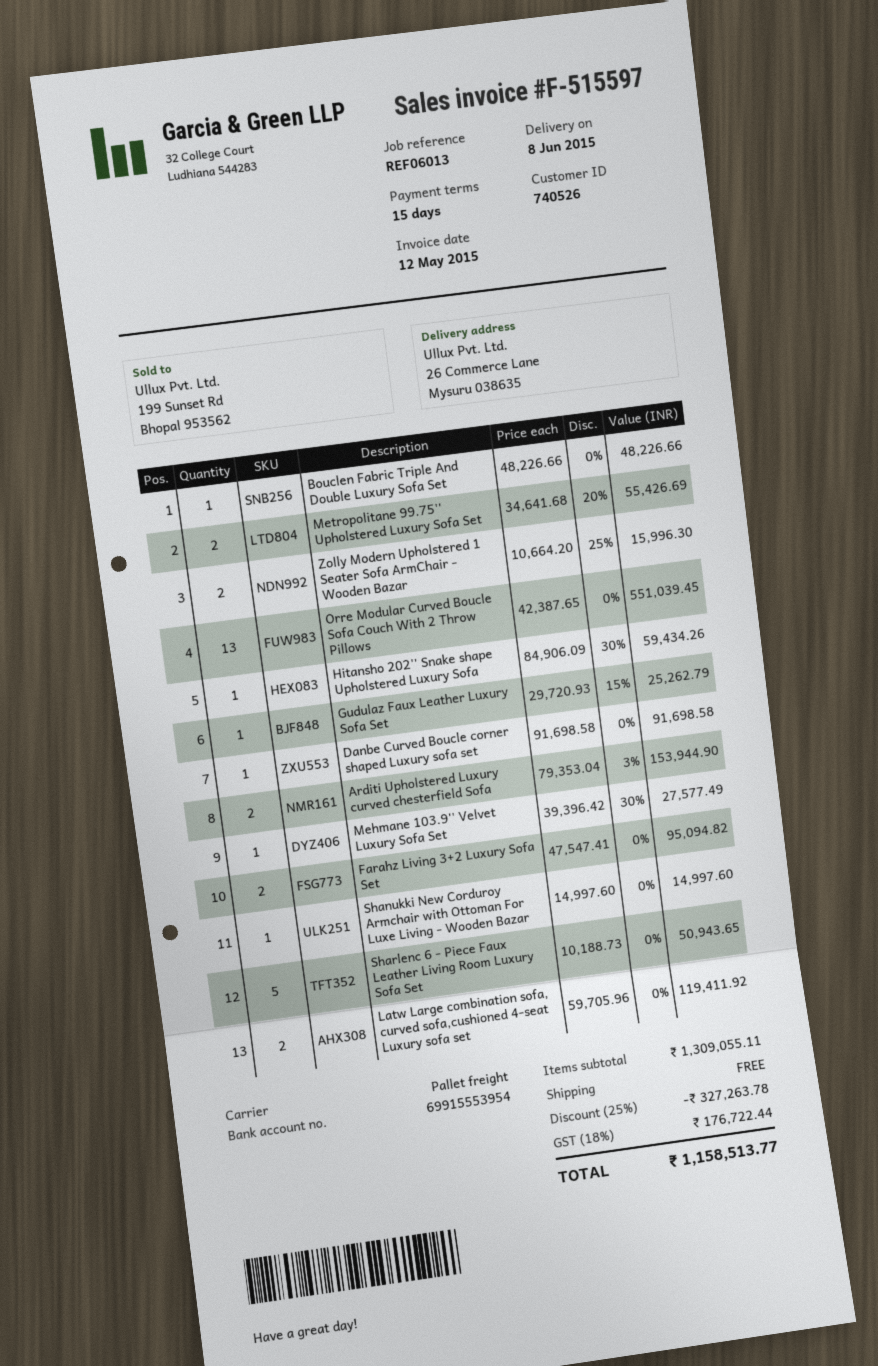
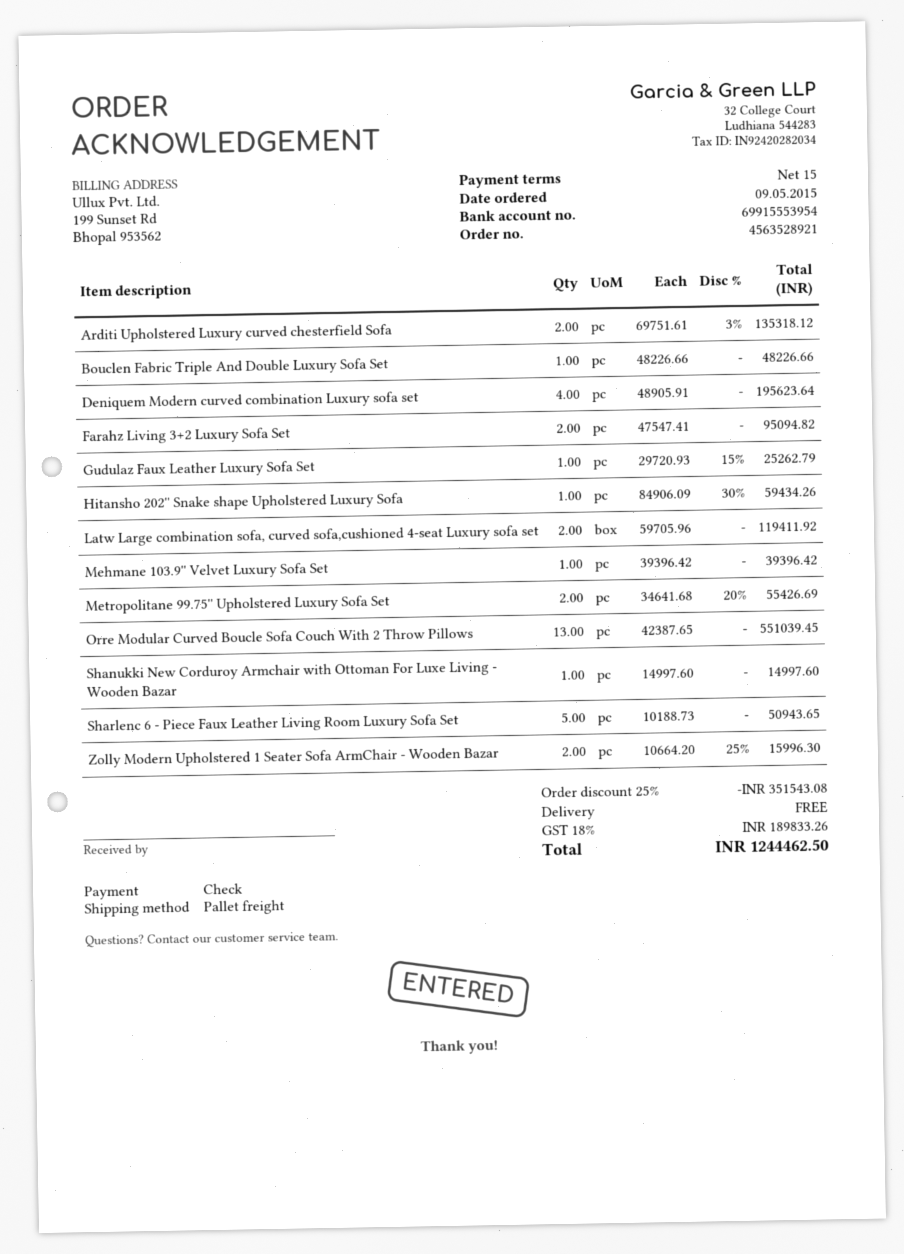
Danbe Curved Boucle corner shaped Luxury sofa set: 1 x 91698.58 = 91698.58 -> none
Arditi Upholstered Luxury curved chesterfield Sofa: 2 x 79353.04 - 3% = 153944.90 -> 2 x 69751.61 - 3% = 135318.12
Mehmane 103.9'' Velvet Luxury Sofa Set: 1 x 39396.42 - 30% = 27577.49 -> 1 x 39396.42 = 39396.42
Deniquem Modern curved combination Luxury sofa set: none -> 4 x 48905.91 = 195623.64
discount: 25% = 327263.78 -> 25% = 351543.08
tax: 18% = 176722.44 -> 18% = 189833.26
total: 1158513.77 -> 1244462.50

